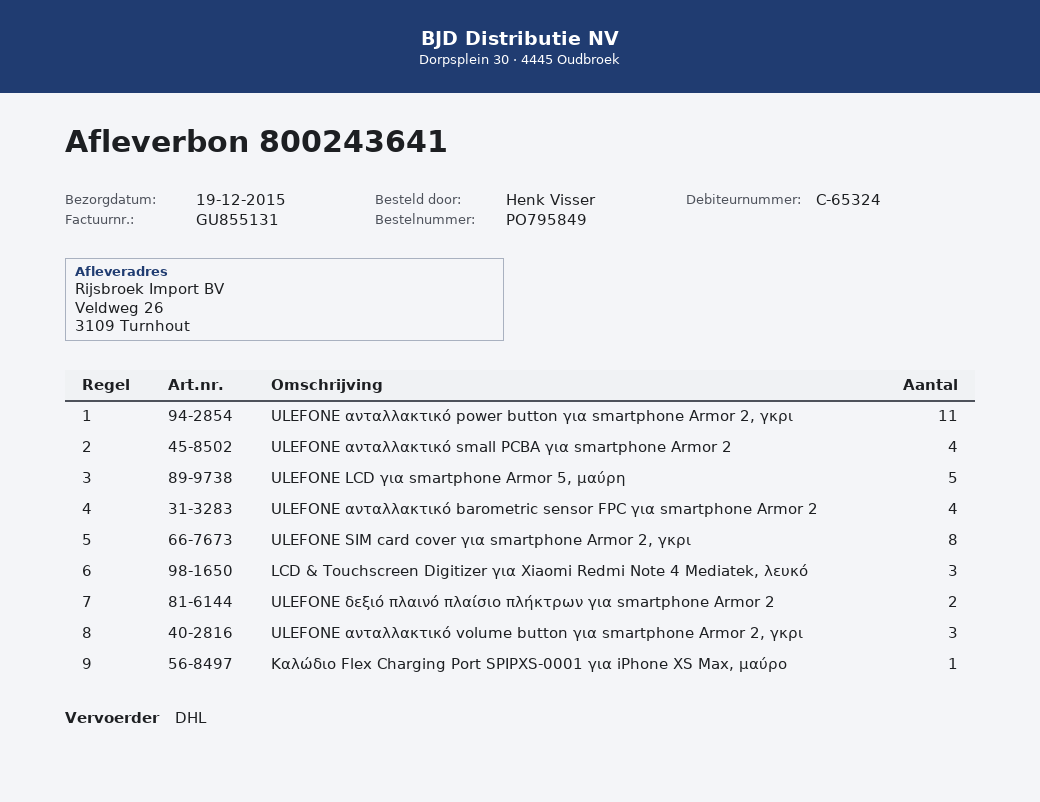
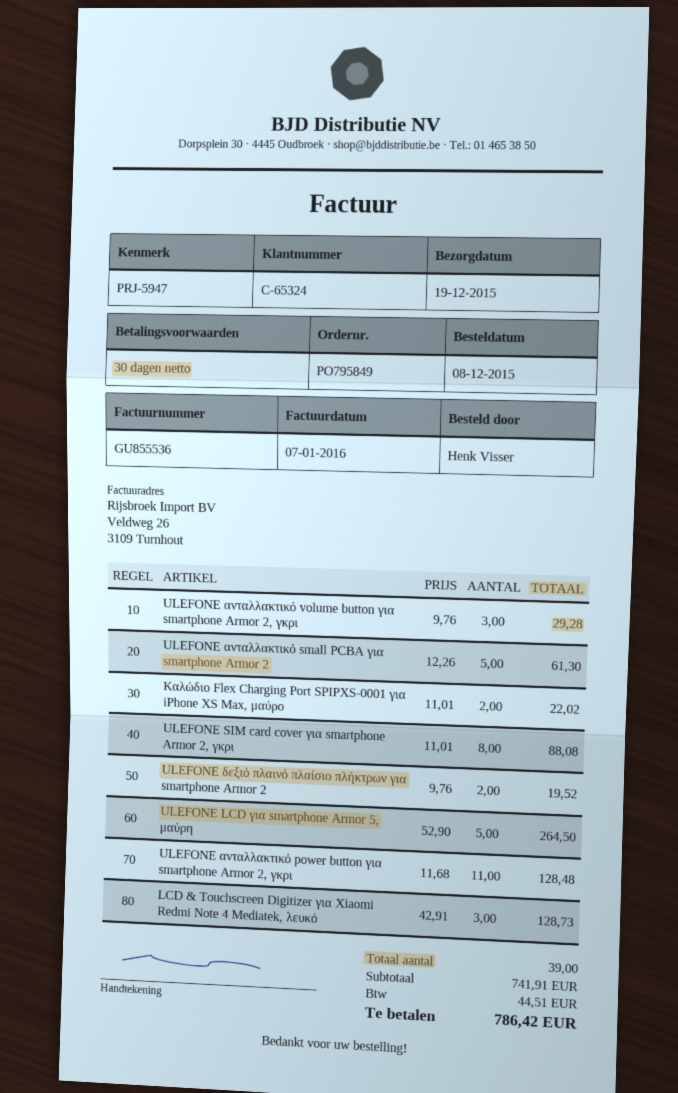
invoice number: GU855131 -> GU855536
ULEFONE ανταλλακτικό small PCBA για smartphone Armor 2: 4 -> 5
ULEFONE ανταλλακτικό barometric sensor FPC για smartphone Armor 2: 4 -> none
Καλώδιο Flex Charging Port SPIPXS-0001 για iPhone XS Max, μαύρο: 1 -> 2

